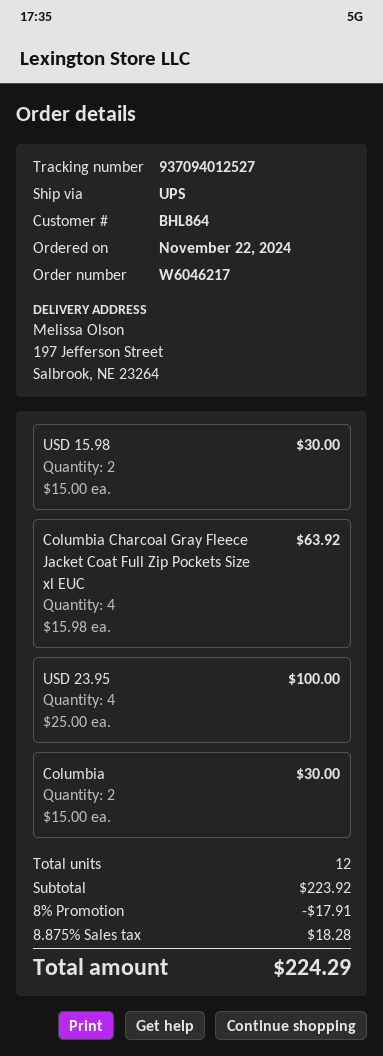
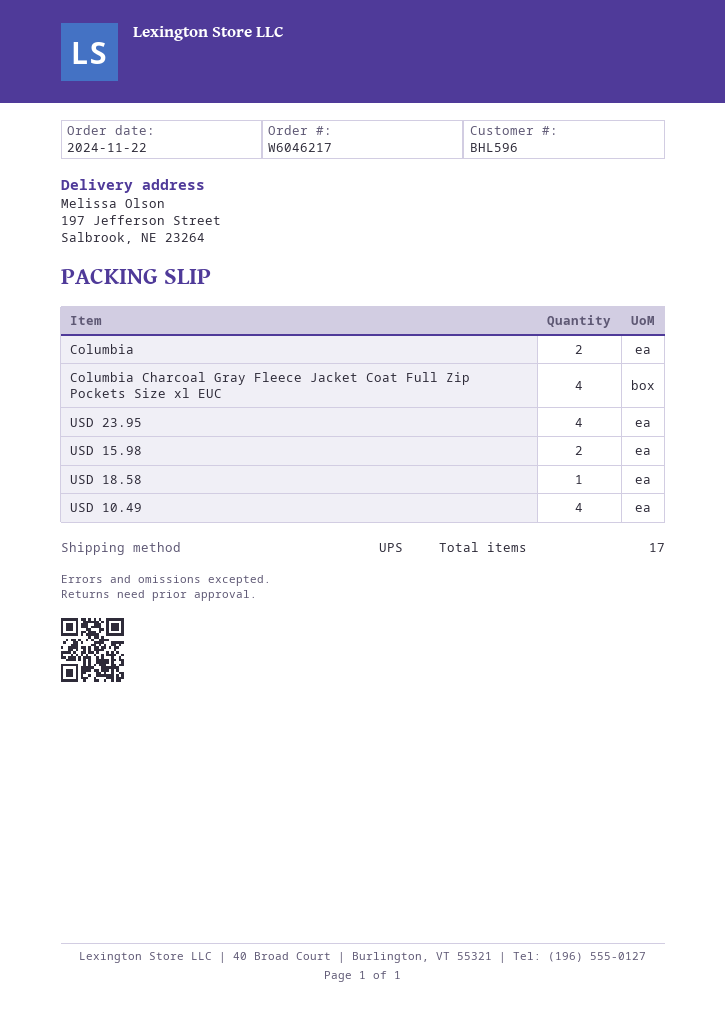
customer number: BHL864 -> BHL596
USD 18.58: none -> 1
USD 10.49: none -> 4
total quantity: 12 -> 17

